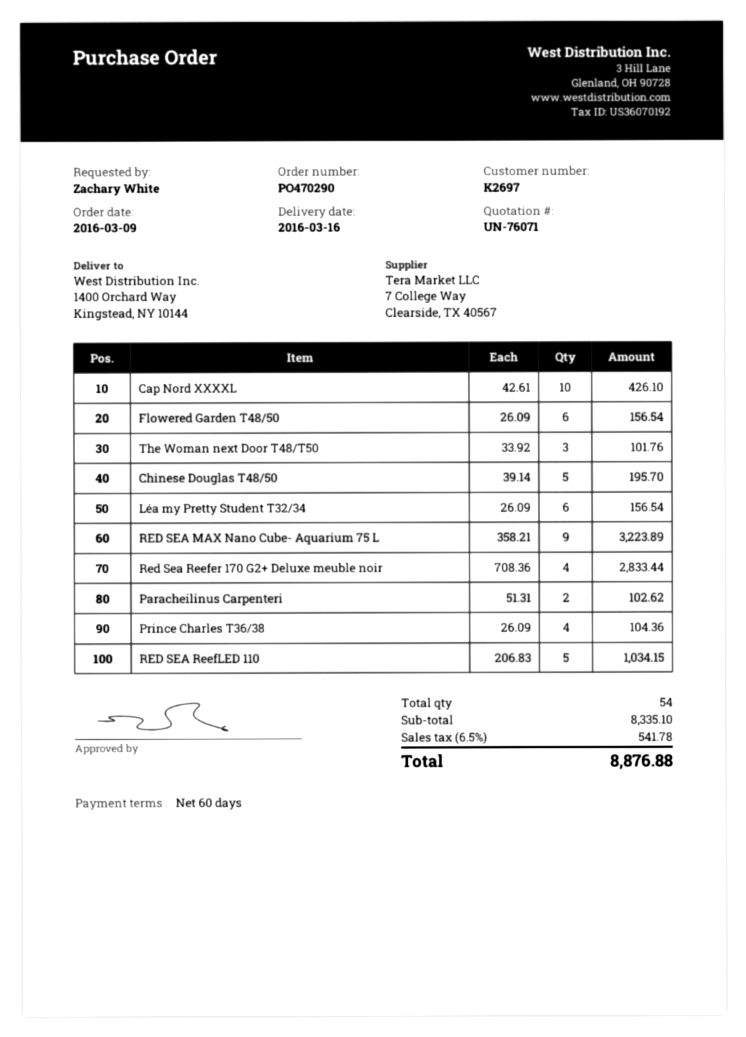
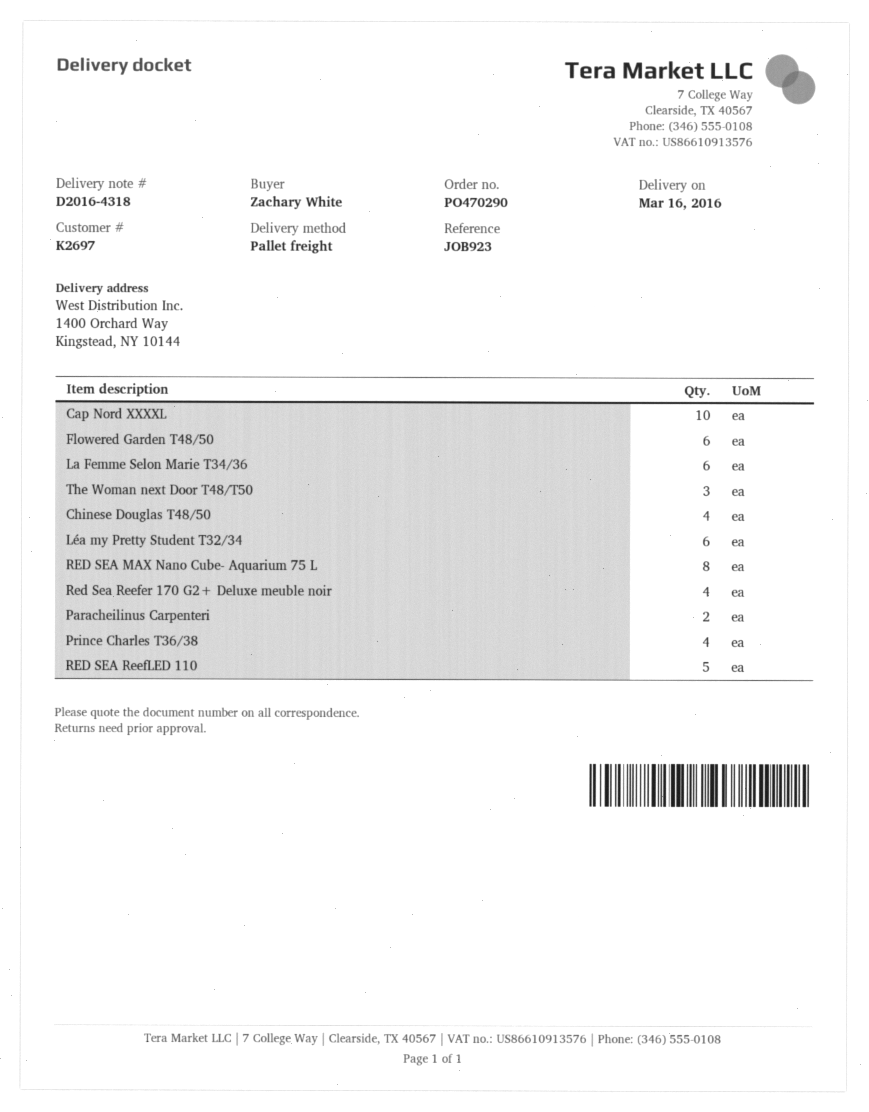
Chinese Douglas T48/50: 5 -> 4
RED SEA MAX Nano Cube- Aquarium 75 L: 9 -> 8
La Femme Selon Marie T34/36: none -> 6

